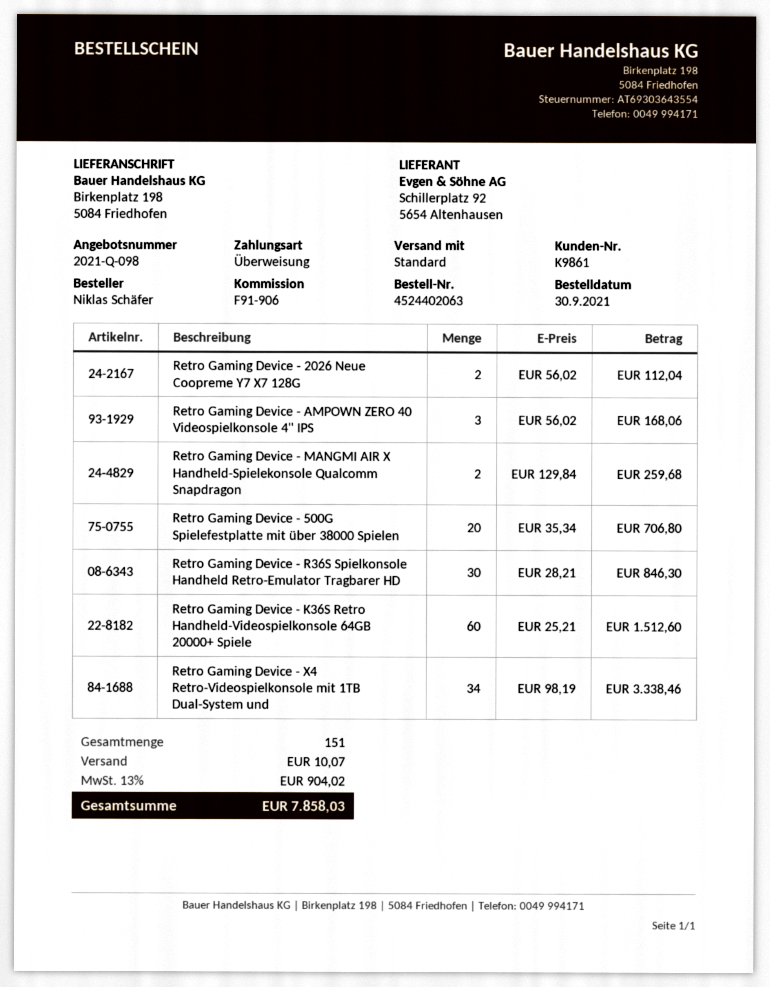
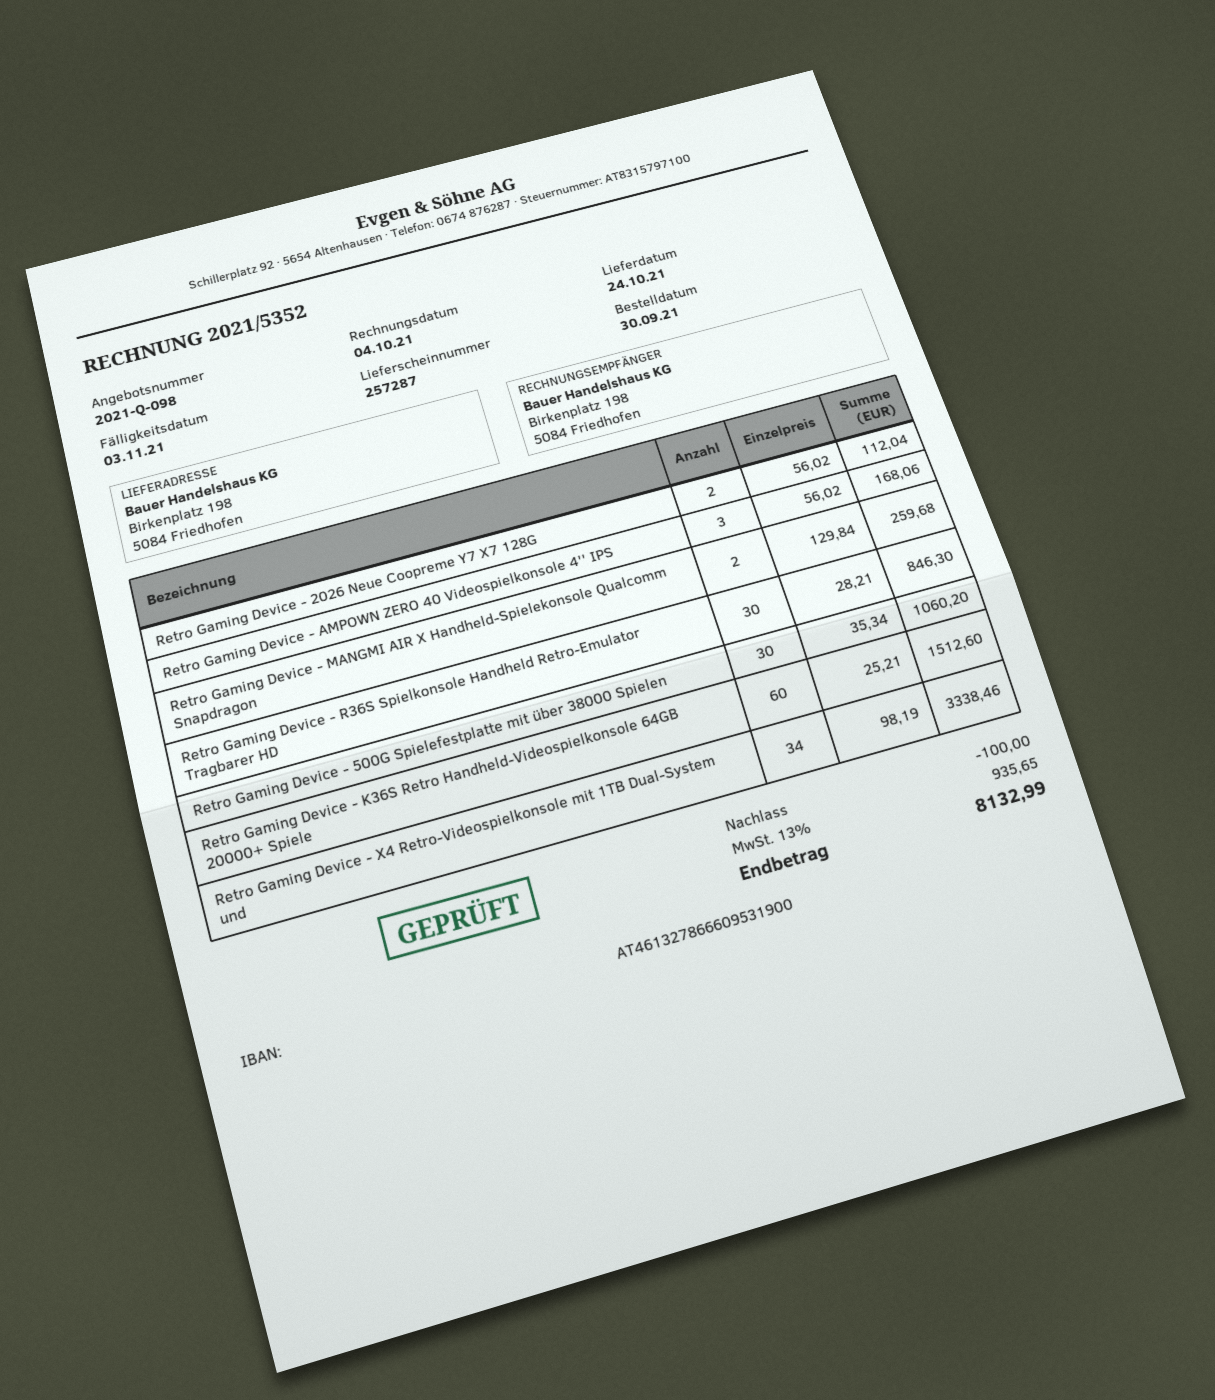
Retro Gaming Device - 500G Spielefestplatte mit über 38000 Spielen: 20 x 35.34 = 706.80 -> 30 x 35.34 = 1060.20
discount: none -> 100.00
shipping: 10.07 -> none
tax: 13% = 904.02 -> 13% = 935.65
total: 7858.03 -> 8132.99

